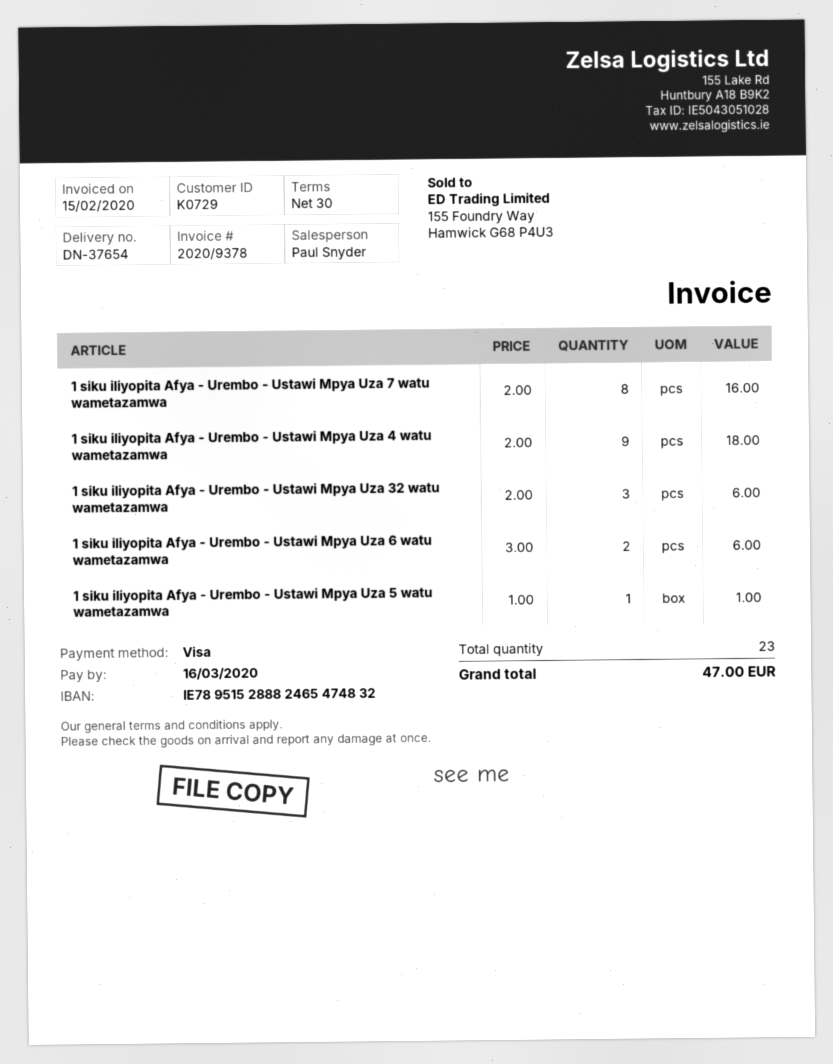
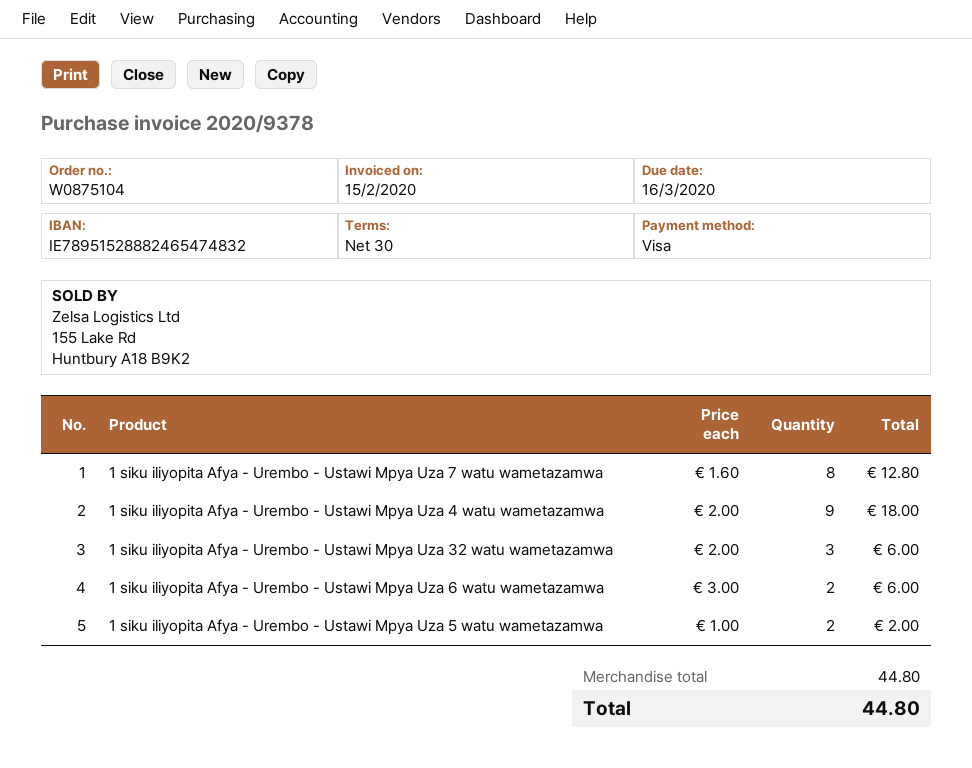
1 siku iliyopita Afya - Urembo - Ustawi Mpya Uza 7 watu wametazamwa: 8 x 2.00 = 16.00 -> 8 x 1.60 = 12.80
1 siku iliyopita Afya - Urembo - Ustawi Mpya Uza 5 watu wametazamwa: 1 x 1.00 = 1.00 -> 2 x 1.00 = 2.00
total: 47.00 -> 44.80

